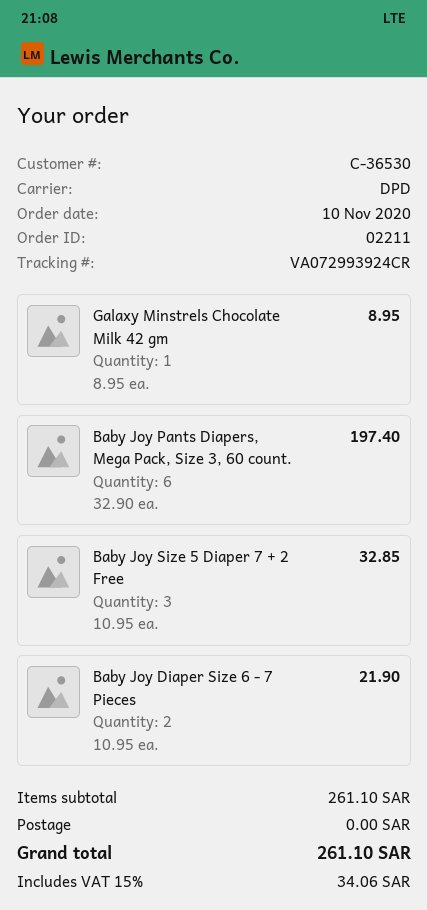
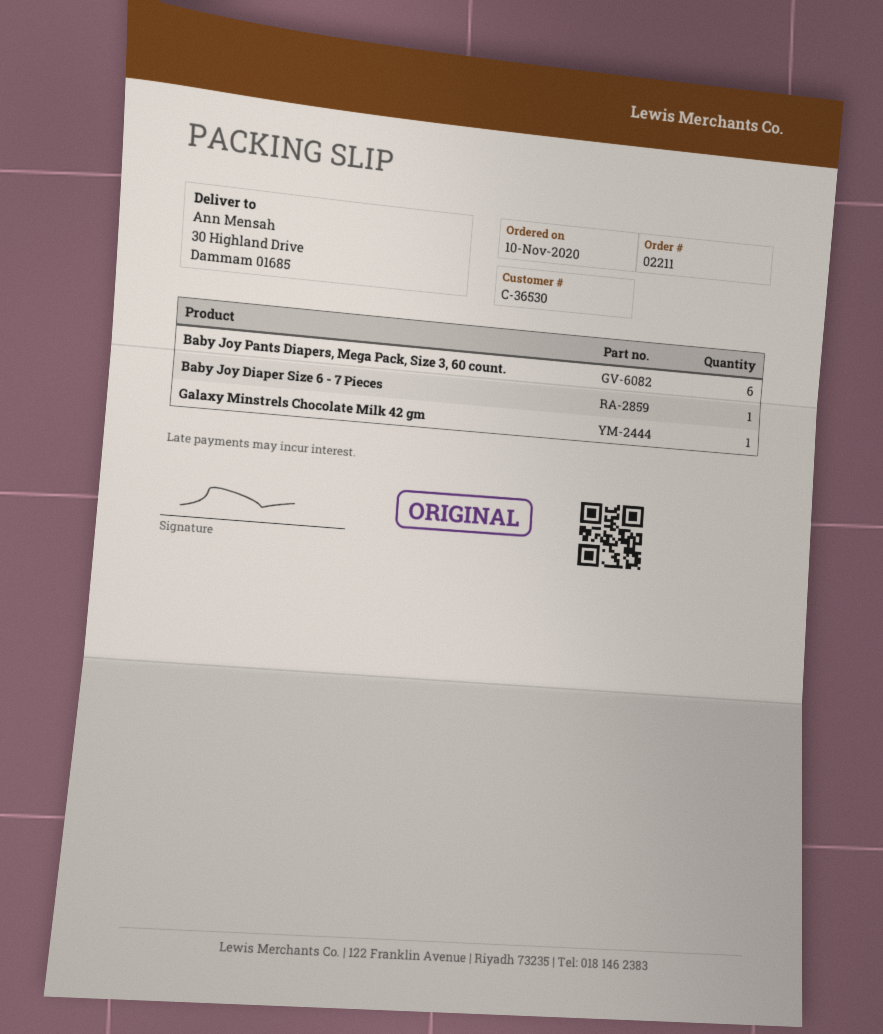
Baby Joy Size 5 Diaper 7 + 2 Free: 3 -> none
Baby Joy Diaper Size 6 - 7 Pieces: 2 -> 1

